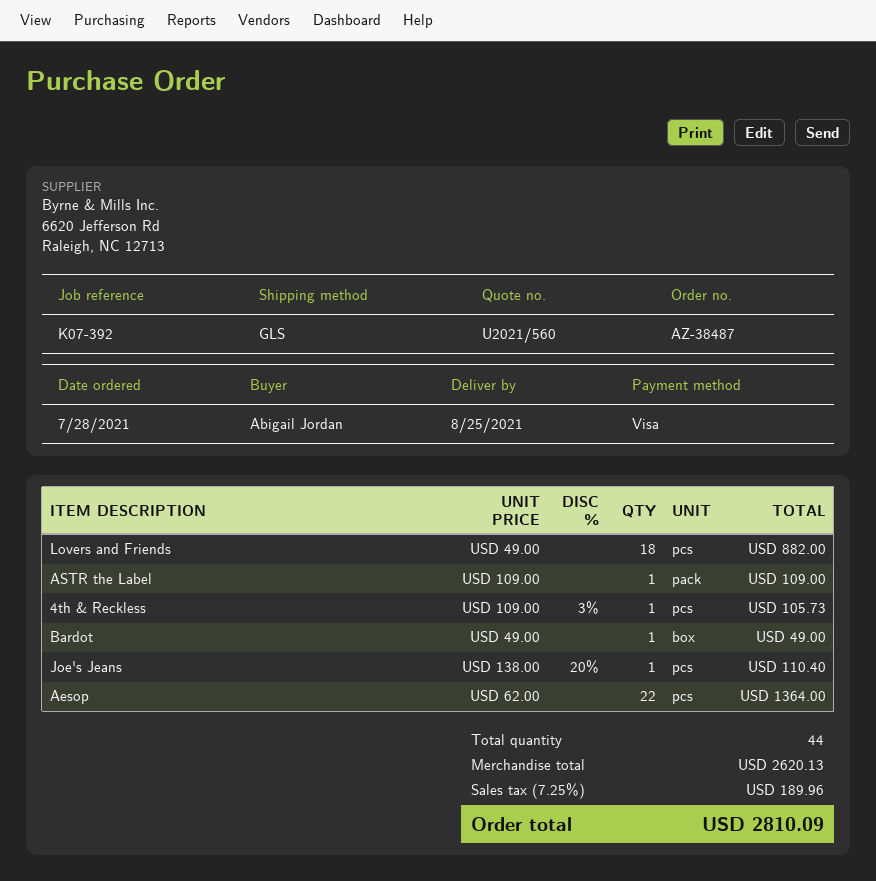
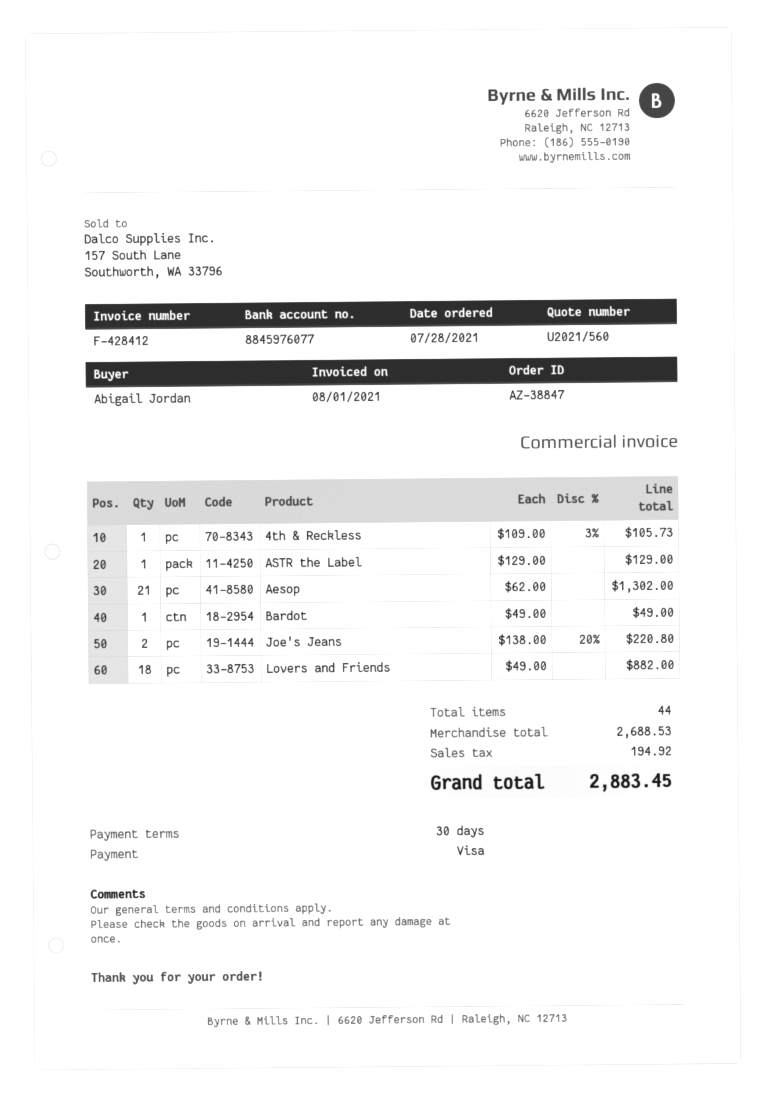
order number: AZ-38487 -> AZ-38847
ASTR the Label: 1 x 109.00 = 109.00 -> 1 x 129.00 = 129.00
Joe's Jeans: 1 x 138.00 - 20% = 110.40 -> 2 x 138.00 - 20% = 220.80
Aesop: 22 x 62.00 = 1364.00 -> 21 x 62.00 = 1302.00
subtotal: 2620.13 -> 2688.53
tax: 189.96 -> 194.92
total: 2810.09 -> 2883.45

